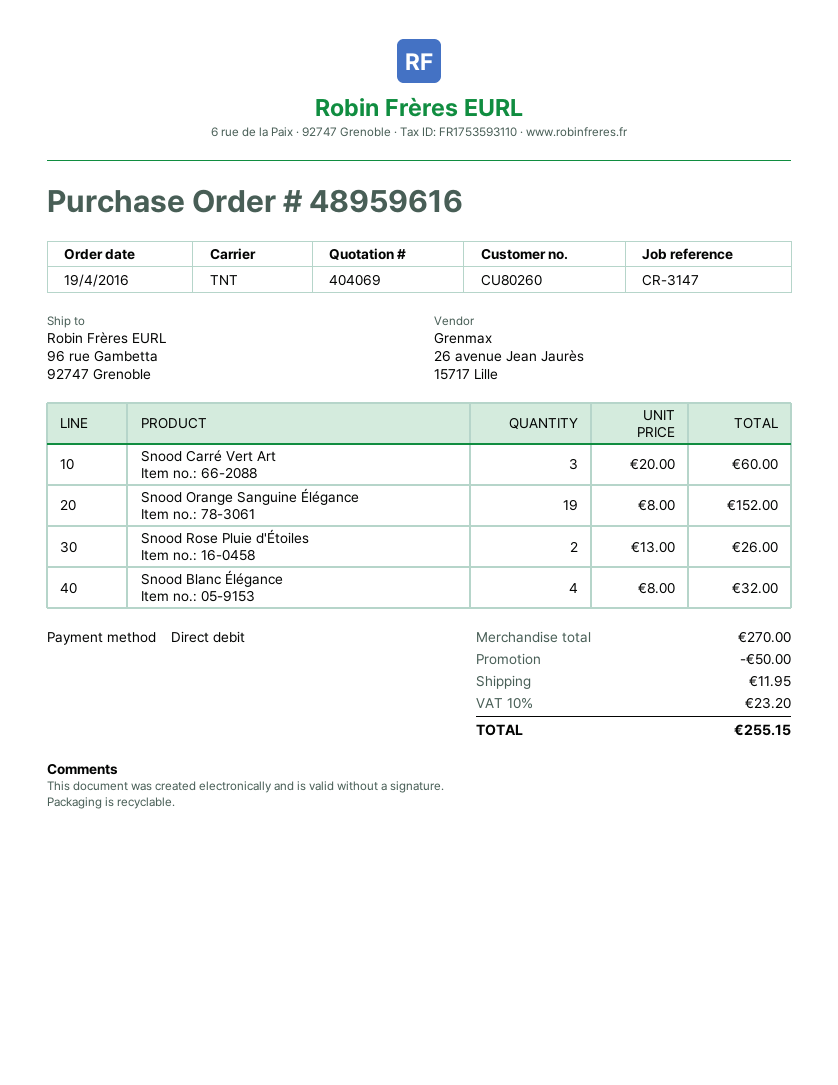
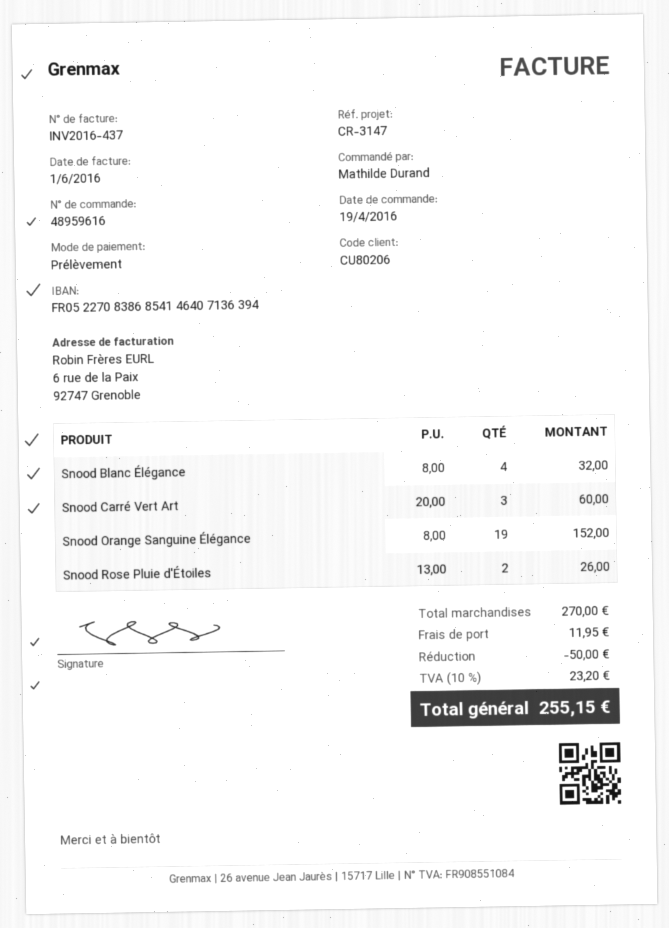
customer number: CU80260 -> CU80206

